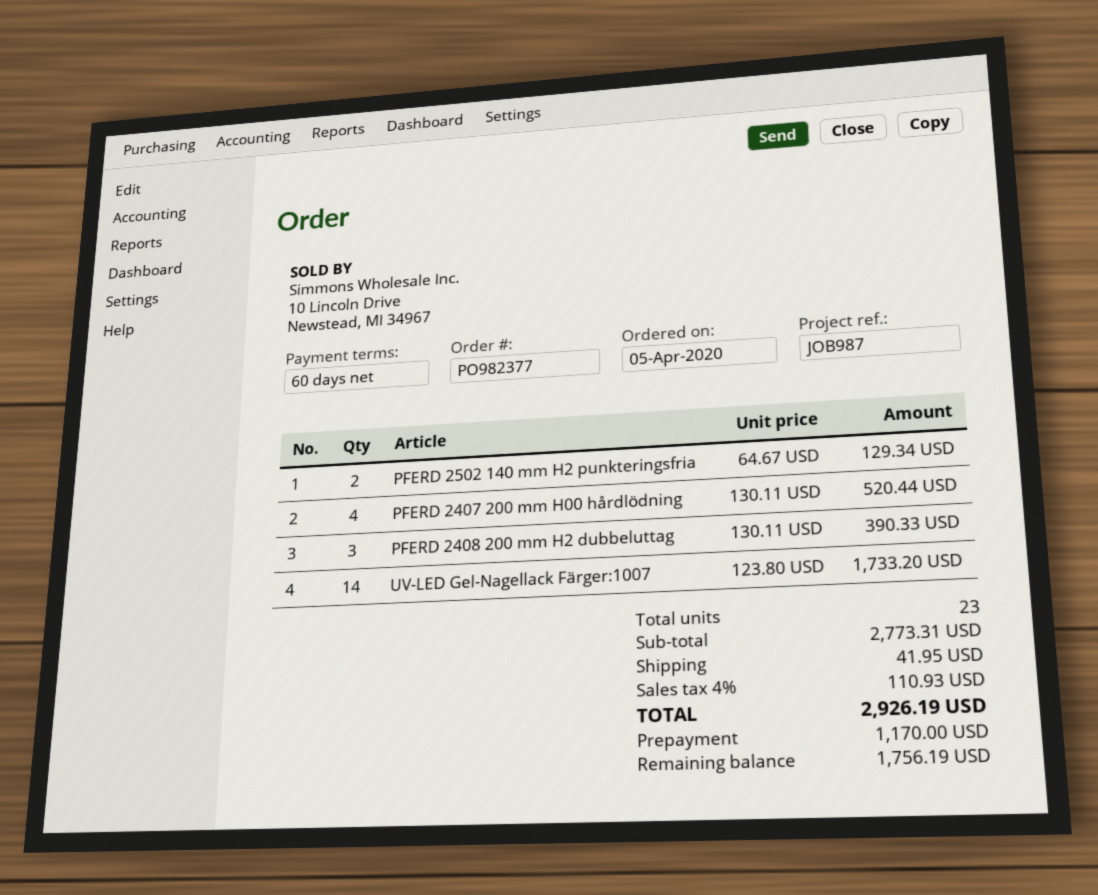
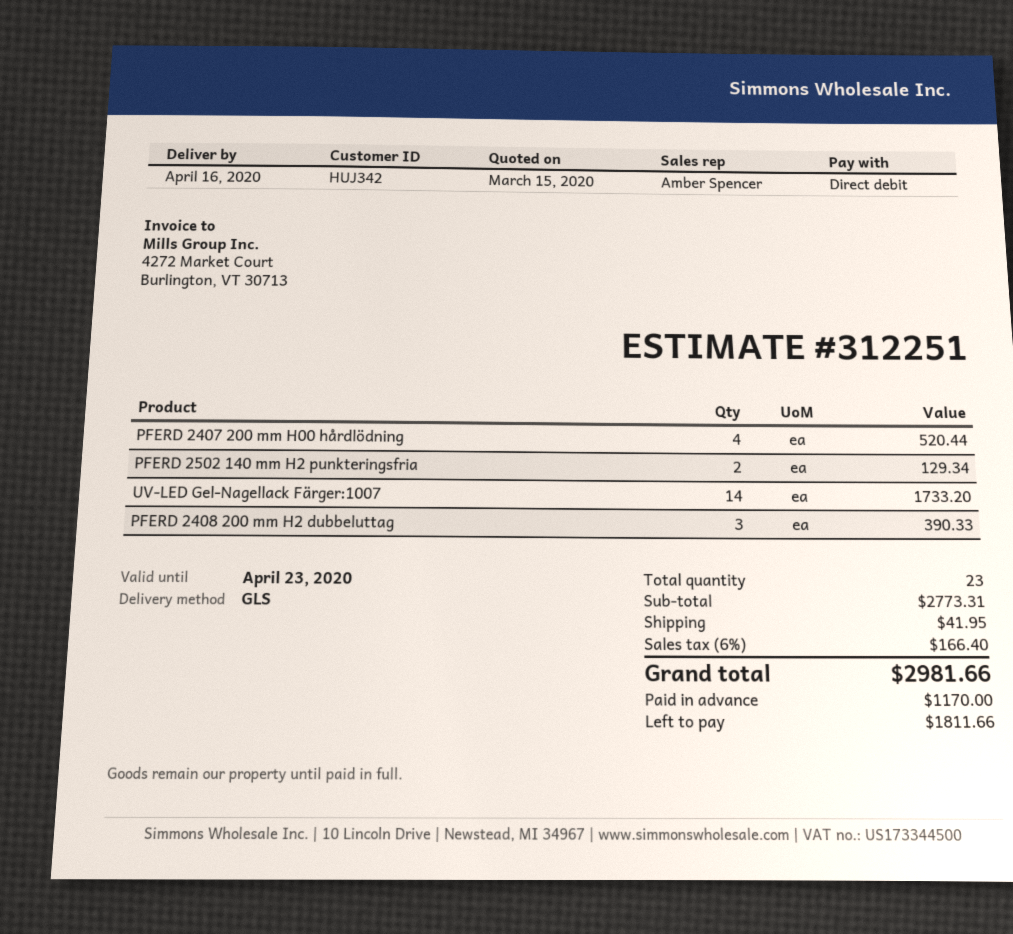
tax: 4% = 110.93 -> 6% = 166.40
total: 2926.19 -> 2981.66
balance: 1756.19 -> 1811.66

